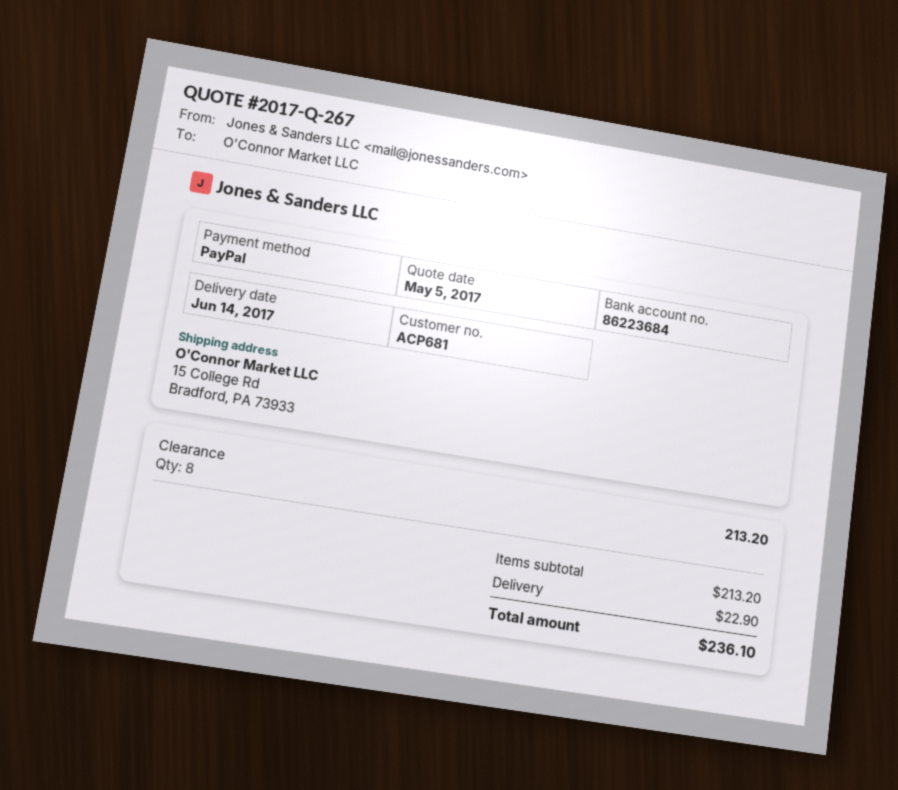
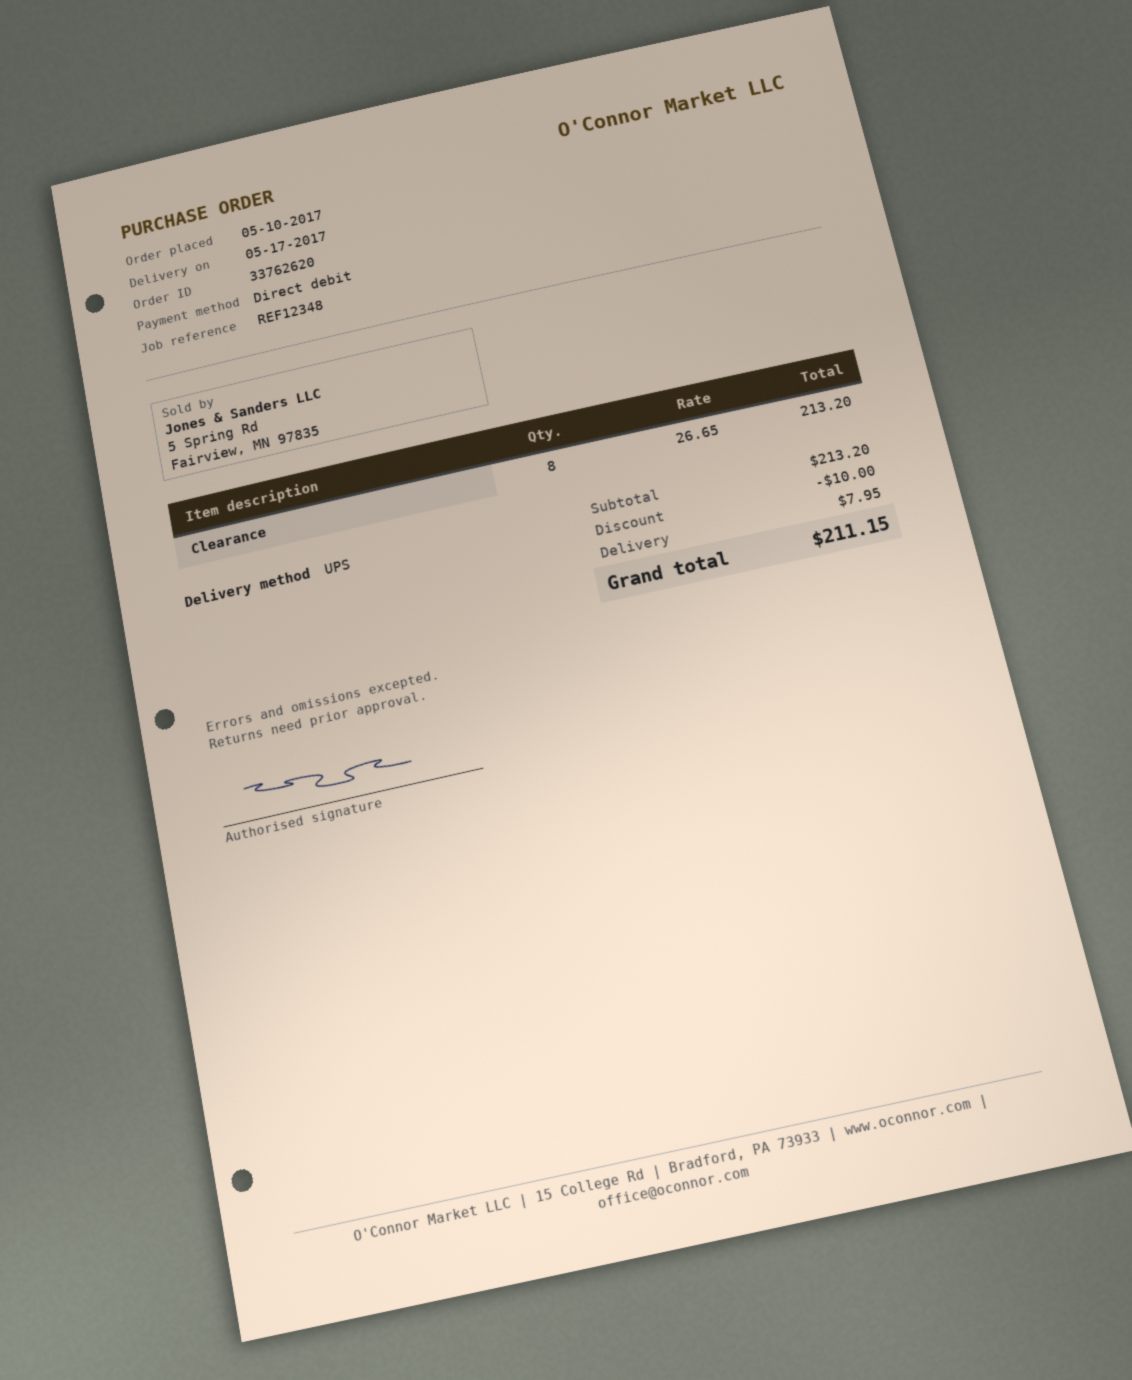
delivery date: 2017-06-14 -> 2017-05-17
payment method: PayPal -> direct debit
discount: none -> 10.00
shipping: 22.90 -> 7.95
total: 236.10 -> 211.15

